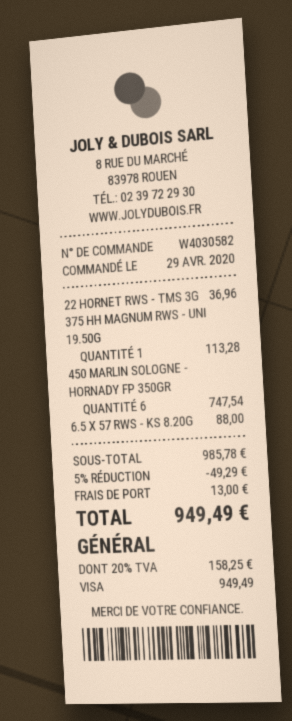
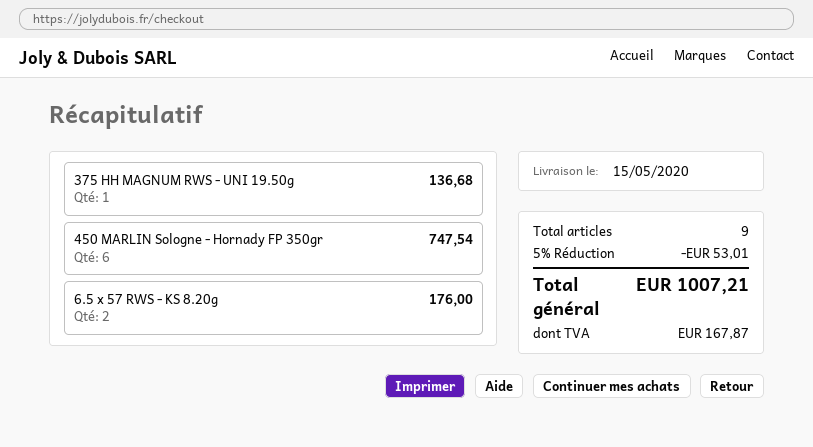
22 HORNET RWS - TMS 3G: 1 for 36.96 -> none
375 HH MAGNUM RWS - UNI 19.50G: 1 for 113.28 -> 1 for 136.68
6.5 X 57 RWS - KS 8.20G: 1 for 88.00 -> 2 for 176.00
discount: 5% = 49.29 -> 5% = 53.01
shipping: 13.00 -> none
tax: 158.25 -> 167.87
total: 949.49 -> 1007.21

